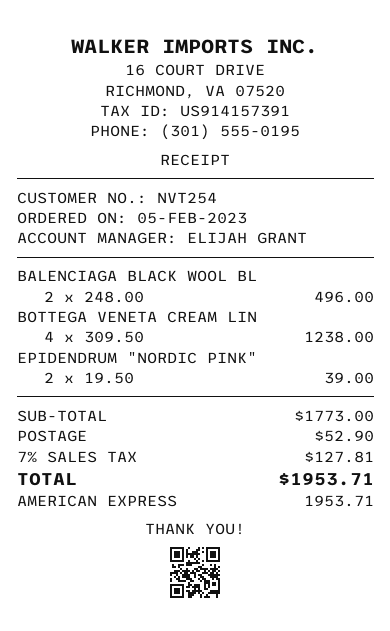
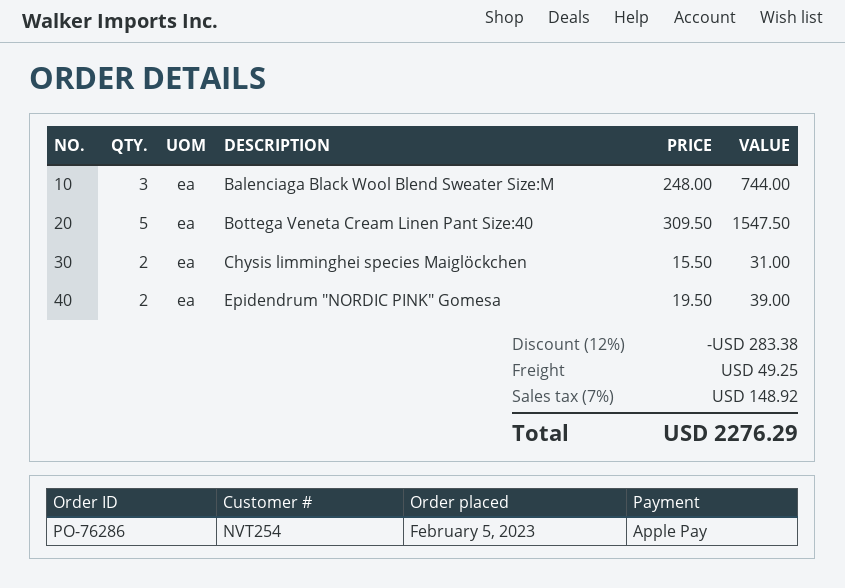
payment method: American Express -> Apple Pay
BALENCIAGA BLACK WOOL BL: 2 x 248.00 = 496.00 -> 3 x 248.00 = 744.00
BOTTEGA VENETA CREAM LIN: 4 x 309.50 = 1238.00 -> 5 x 309.50 = 1547.50
Chysis limminghei species Maiglöckchen: none -> 2 x 15.50 = 31.00
discount: none -> 12% = 283.38
shipping: 52.90 -> 49.25
tax: 7% = 127.81 -> 7% = 148.92
total: 1953.71 -> 2276.29

